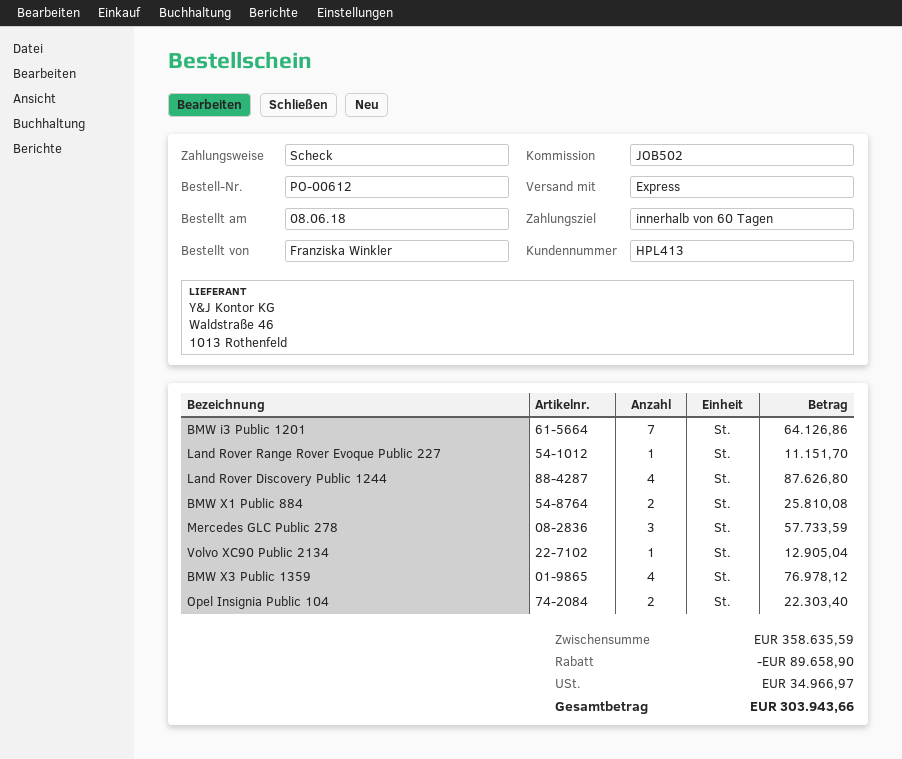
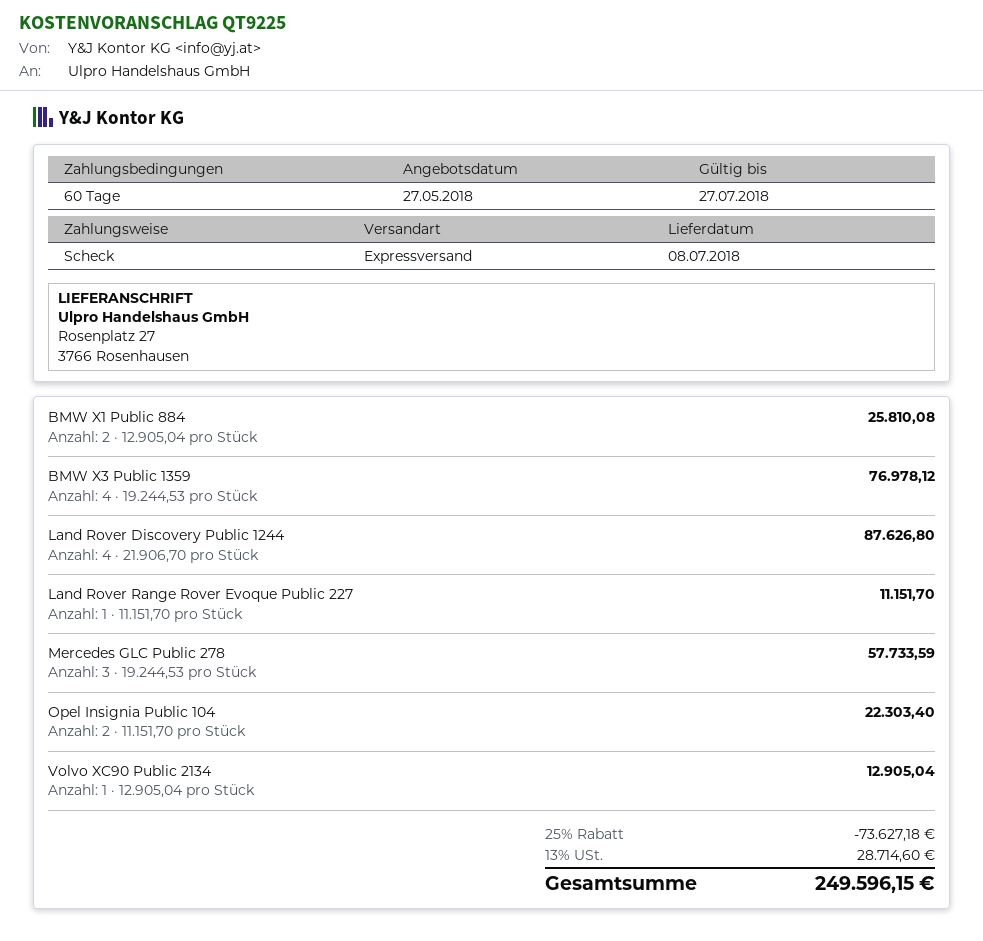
BMW i3 Public 1201: 7 for 64126.86 -> none
discount: 89658.90 -> 73627.18
tax: 34966.97 -> 28714.60
total: 303943.66 -> 249596.15

